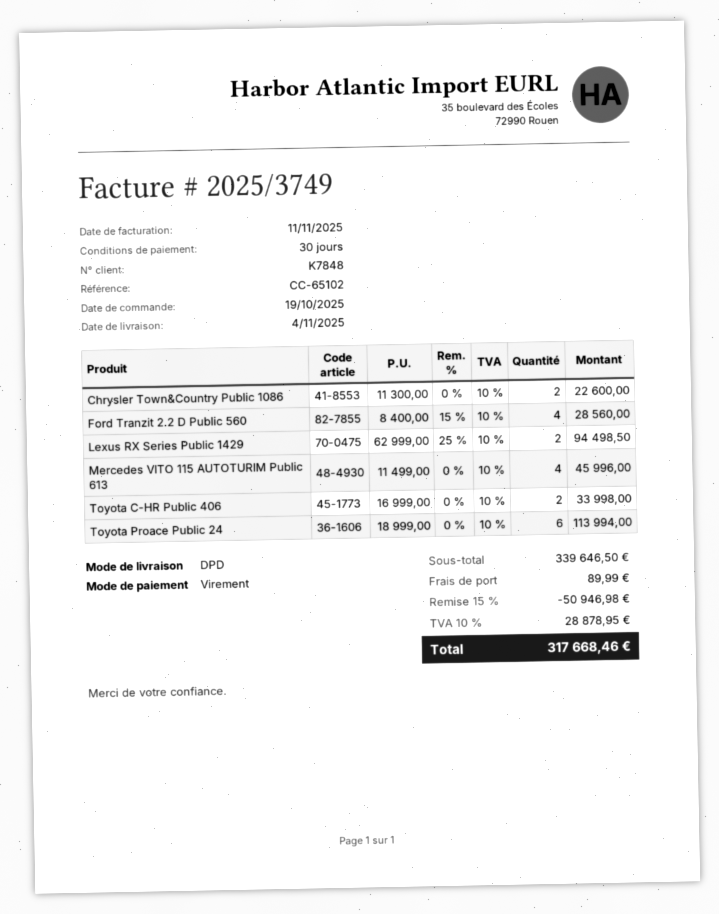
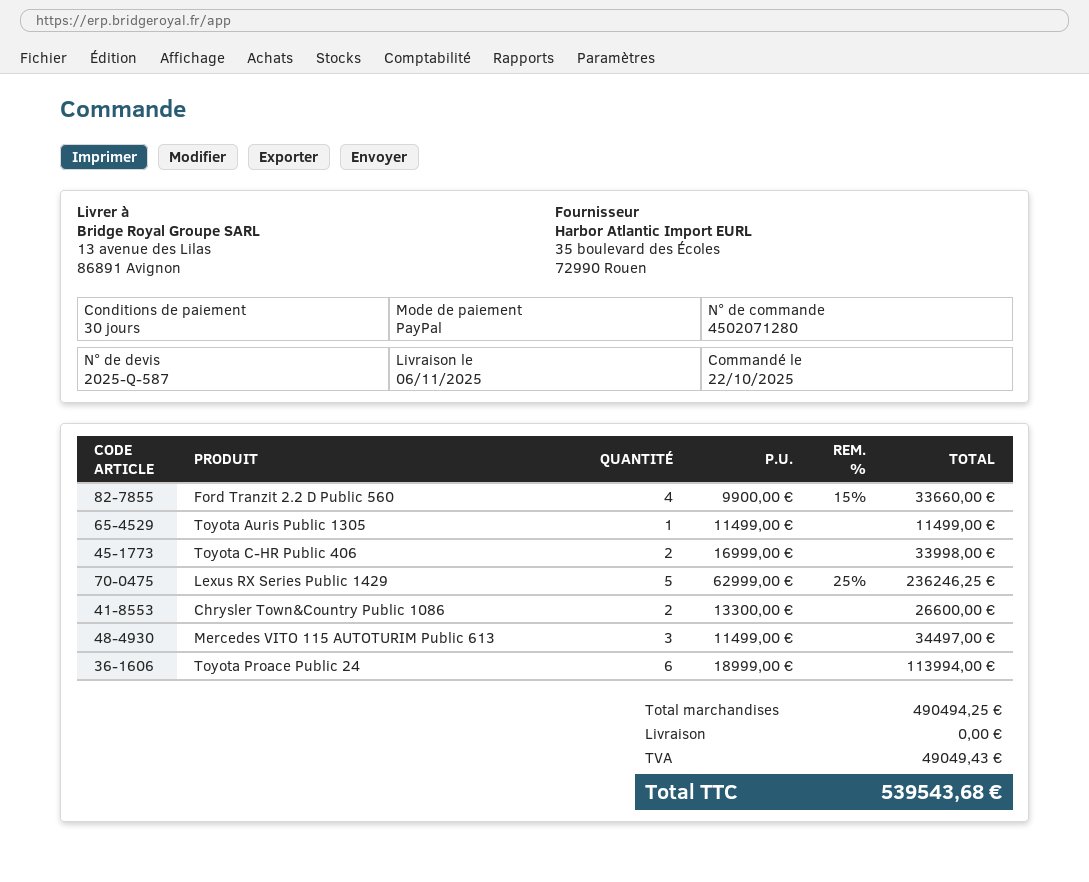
order date: 2025-10-19 -> 2025-10-22
delivery date: 2025-11-04 -> 2025-11-06
payment method: bank transfer -> PayPal
Chrysler Town&Country Public 1086: 2 x 11300.00 = 22600.00 -> 2 x 13300.00 = 26600.00
Ford Tranzit 2.2 D Public 560: 4 x 8400.00 - 15% = 28560.00 -> 4 x 9900.00 - 15% = 33660.00
Lexus RX Series Public 1429: 2 x 62999.00 - 25% = 94498.50 -> 5 x 62999.00 - 25% = 236246.25
Mercedes VITO 115 AUTOTURIM Public 613: 4 x 11499.00 = 45996.00 -> 3 x 11499.00 = 34497.00
Toyota Auris Public 1305: none -> 1 x 11499.00 = 11499.00
subtotal: 339646.50 -> 490494.25
discount: 15% = 50946.98 -> none
shipping: 89.99 -> 0.00
tax: 28878.95 -> 49049.43
total: 317668.46 -> 539543.68

